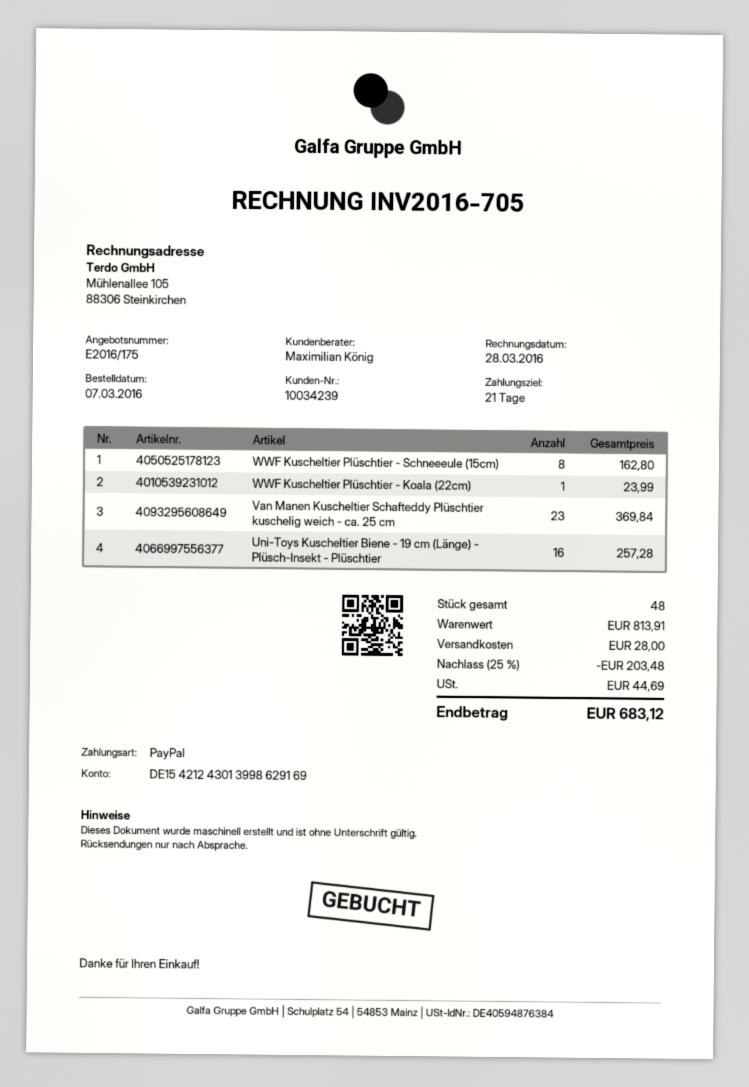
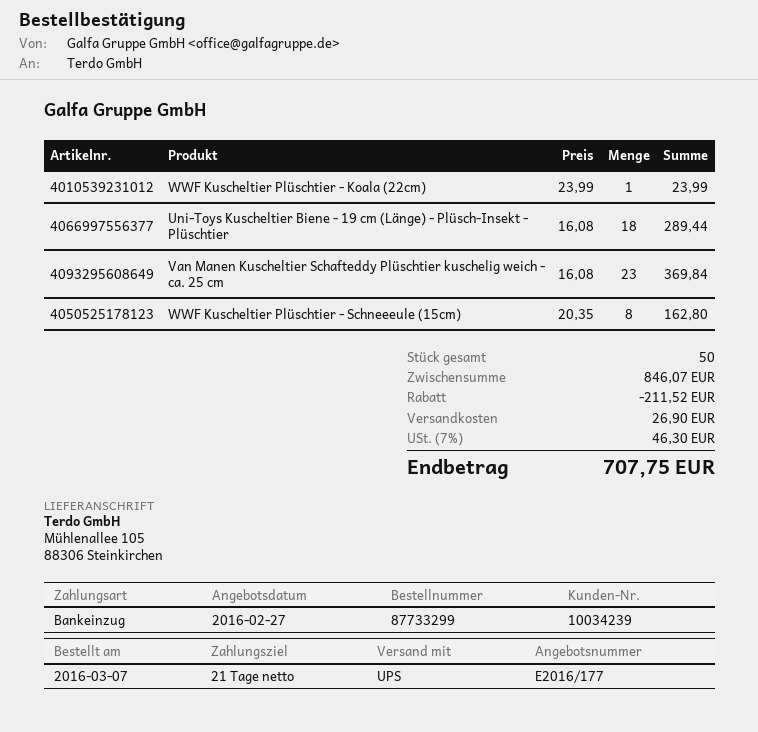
quote number: E2016/175 -> E2016/177
payment method: PayPal -> direct debit
Uni-Toys Kuscheltier Biene - 19 cm (Länge) - Plüsch-Insekt - Plüschtier: 16 for 257.28 -> 18 for 289.44
total quantity: 48 -> 50
subtotal: 813.91 -> 846.07
discount: 203.48 -> 211.52
shipping: 28.00 -> 26.90
tax: 44.69 -> 46.30
total: 683.12 -> 707.75

